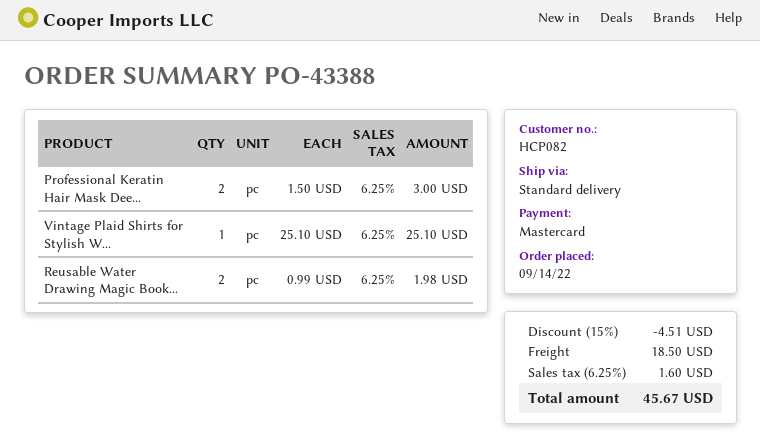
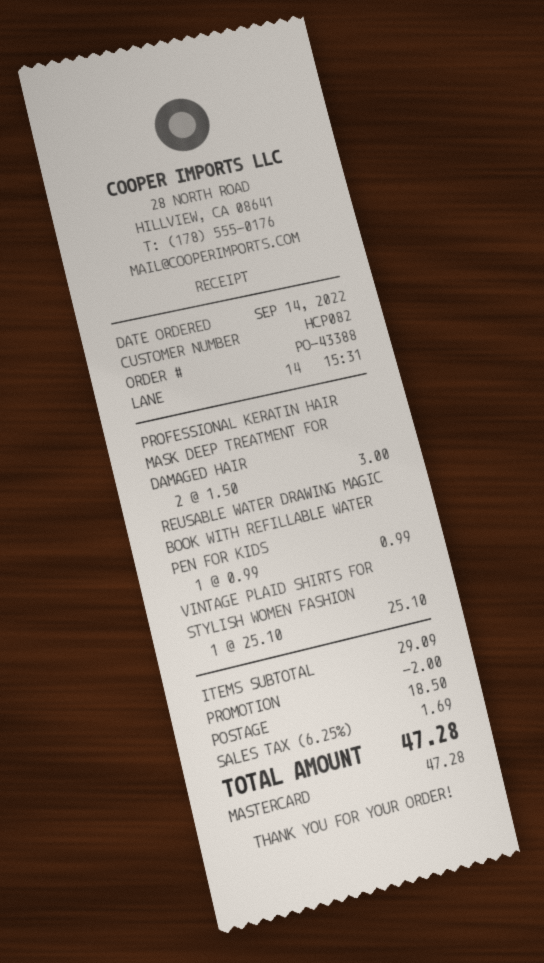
Reusable Water Drawing Magic Book...: 2 x 0.99 = 1.98 -> 1 x 0.99 = 0.99
discount: 4.51 -> 2.00
tax: 6.25% = 1.60 -> 6.25% = 1.69
total: 45.67 -> 47.28

